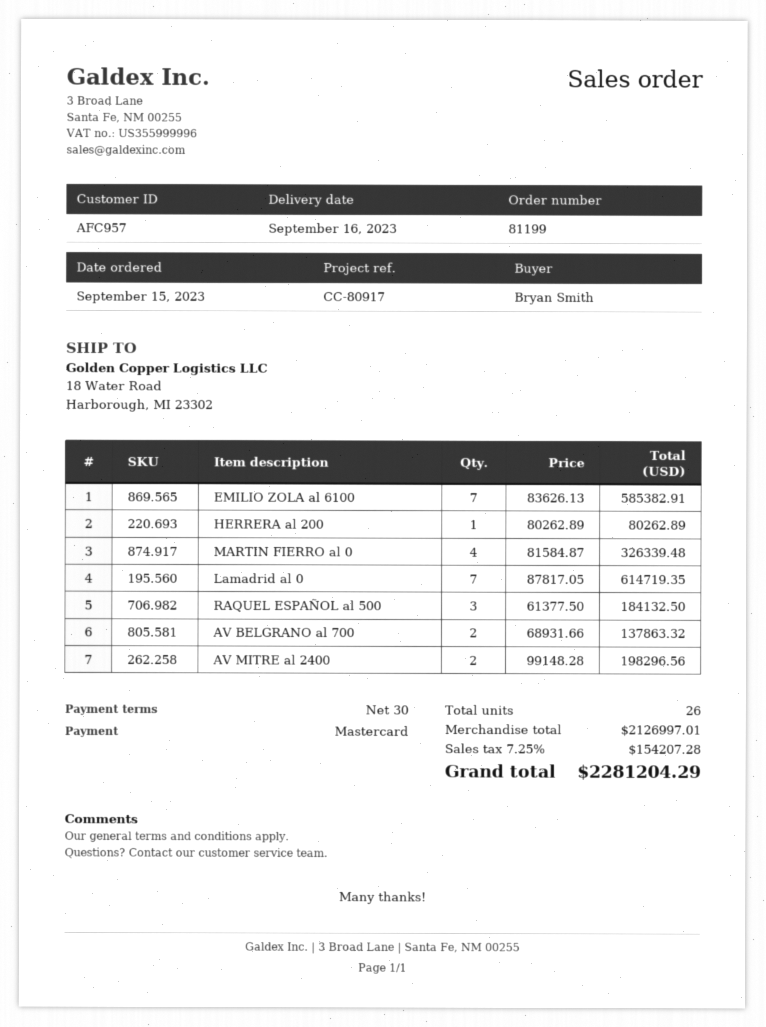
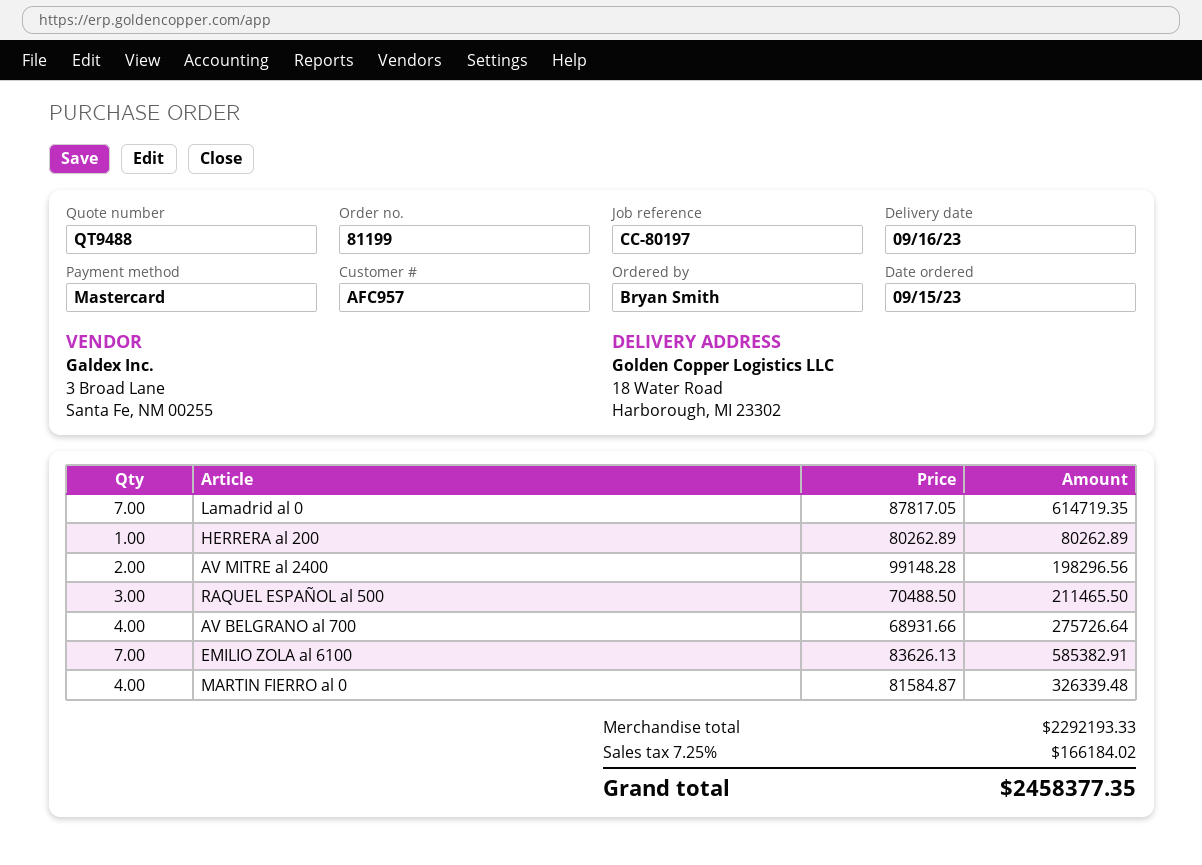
reference: CC-80917 -> CC-80197
RAQUEL ESPAÑOL al 500: 3 x 61377.50 = 184132.50 -> 3 x 70488.50 = 211465.50
AV BELGRANO al 700: 2 x 68931.66 = 137863.32 -> 4 x 68931.66 = 275726.64
subtotal: 2126997.01 -> 2292193.33
tax: 7.25% = 154207.28 -> 7.25% = 166184.02
total: 2281204.29 -> 2458377.35

